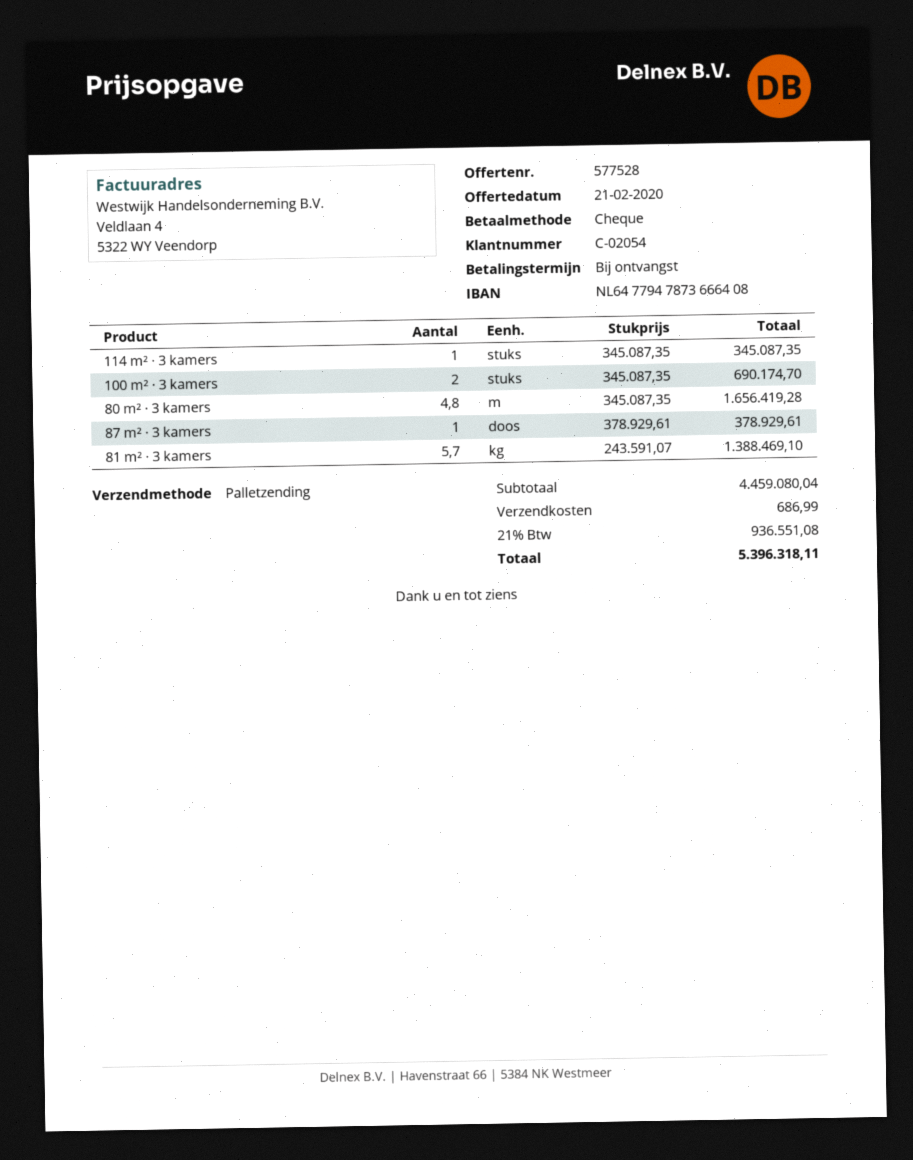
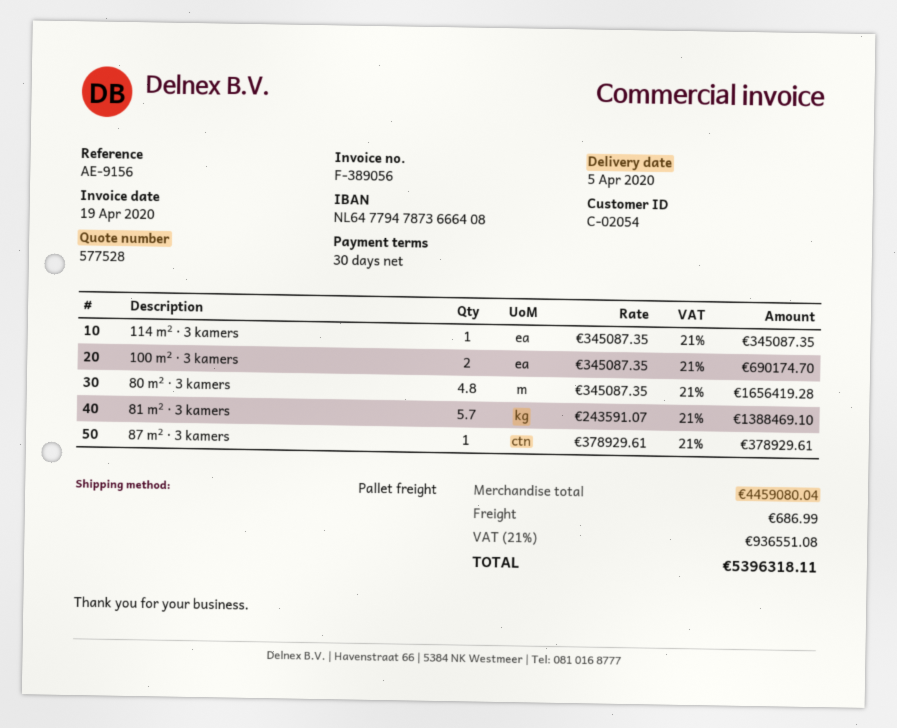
payment terms: on receipt -> 30 days

